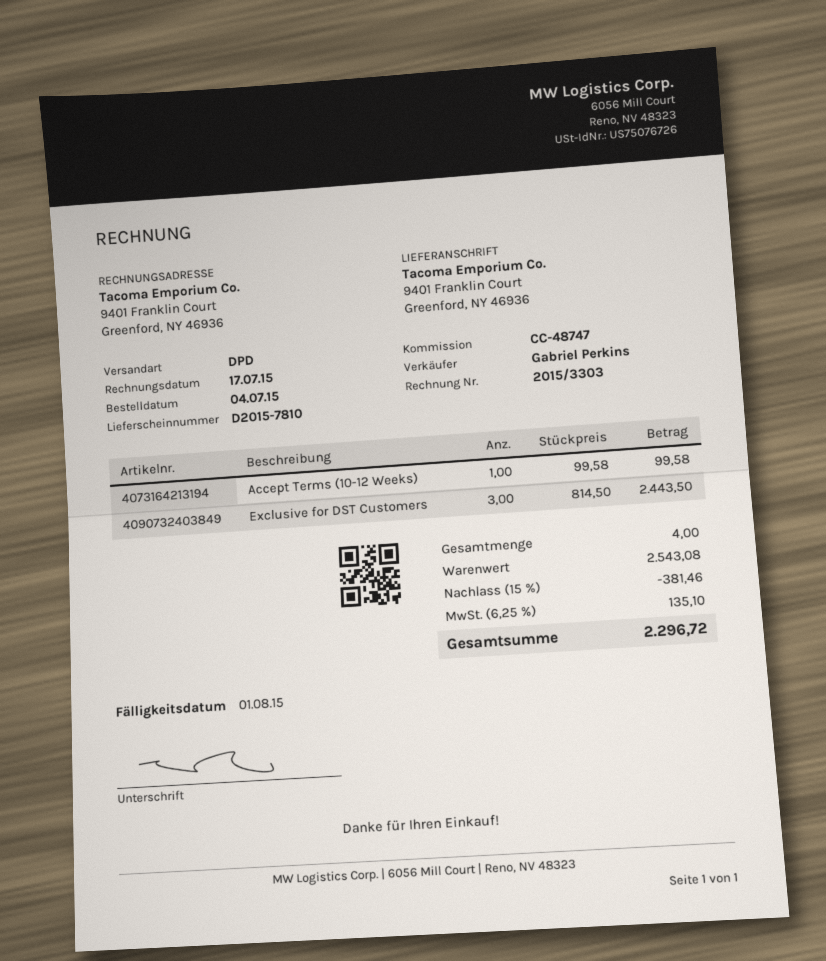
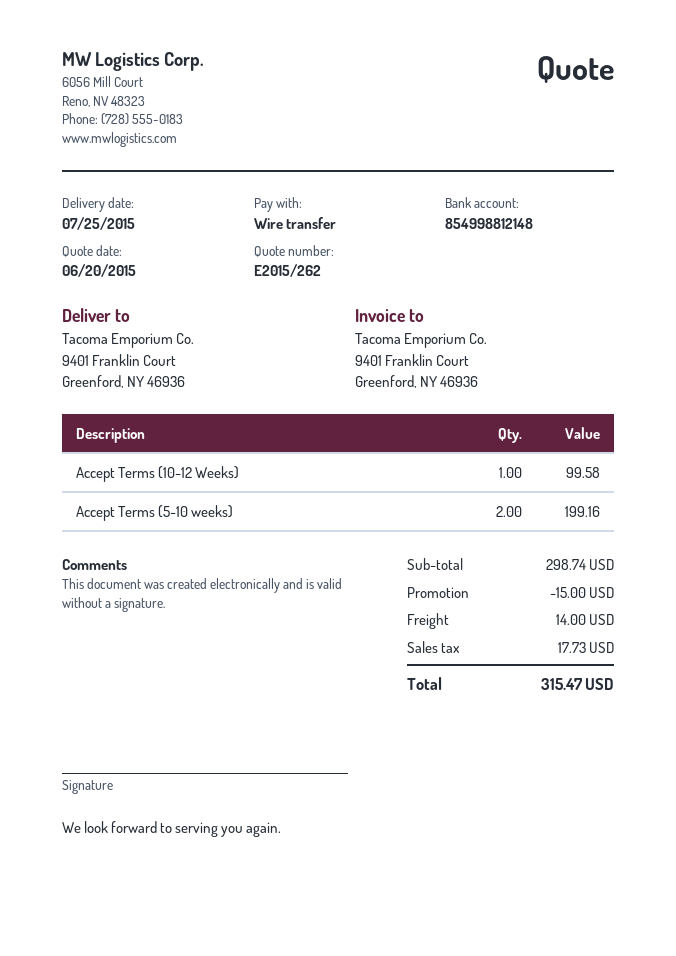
Exclusive for DST Customers: 3 for 2443.50 -> none
Accept Terms (5-10 weeks): none -> 2 for 199.16
subtotal: 2543.08 -> 298.74
discount: 381.46 -> 15.00
shipping: none -> 14.00
tax: 135.10 -> 17.73
total: 2296.72 -> 315.47

